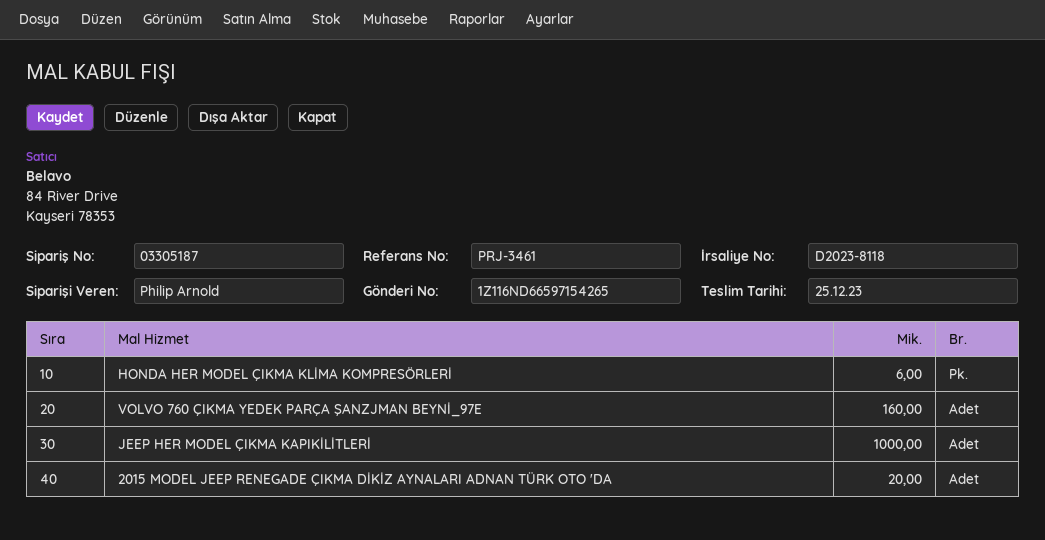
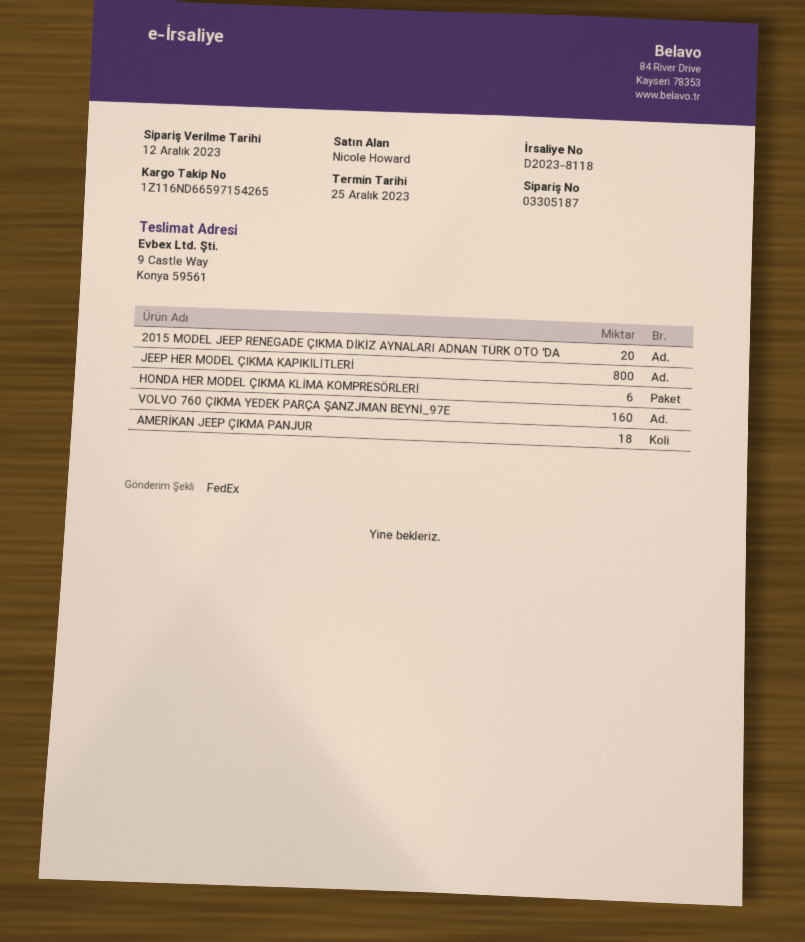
ordered by: Philip Arnold -> Nicole Howard
JEEP HER MODEL ÇIKMA KAPIKİLİTLERİ: 1000 -> 800
AMERİKAN JEEP ÇIKMA PANJUR: none -> 18

